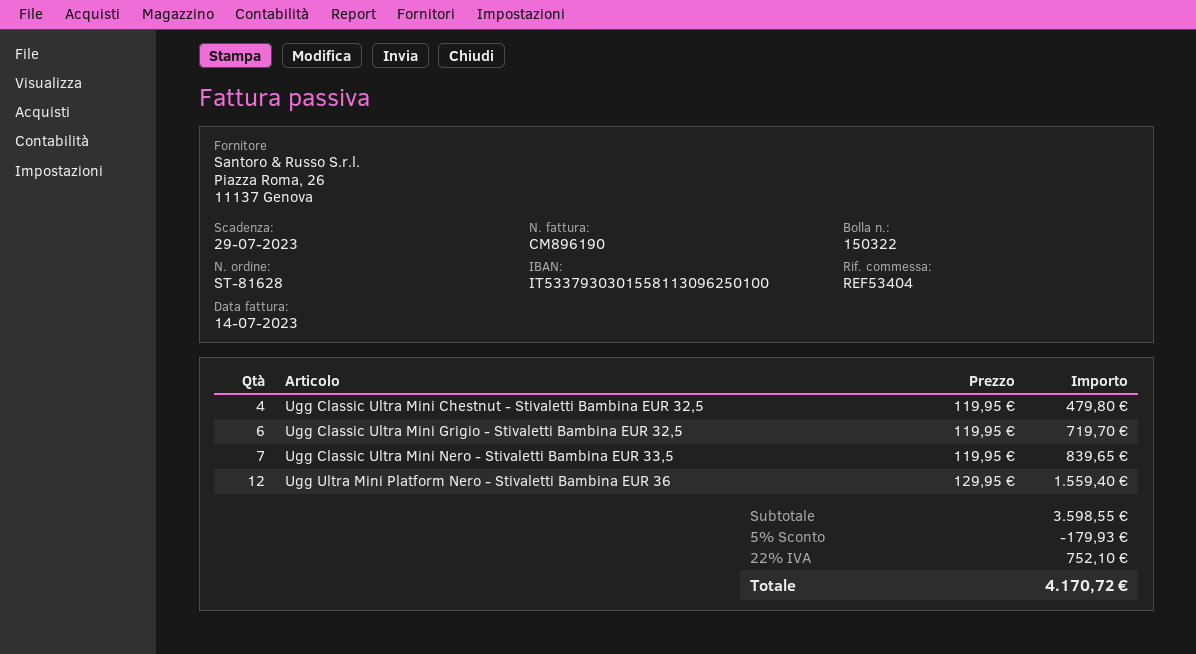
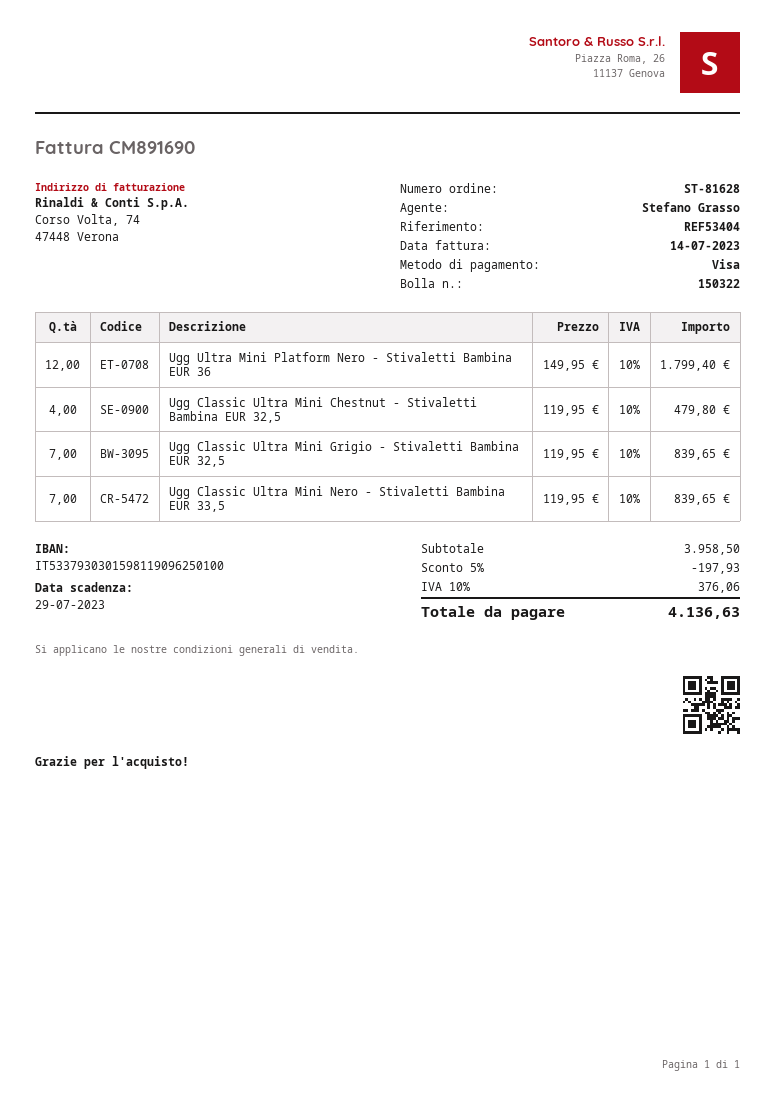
invoice number: CM896190 -> CM891690
bank account: IT5337930301558113096250100 -> IT5337930301598119096250100
Ugg Classic Ultra Mini Grigio - Stivaletti Bambina EUR 32,5: 6 x 119.95 = 719.70 -> 7 x 119.95 = 839.65
Ugg Ultra Mini Platform Nero - Stivaletti Bambina EUR 36: 12 x 129.95 = 1559.40 -> 12 x 149.95 = 1799.40
subtotal: 3598.55 -> 3958.50
discount: 5% = 179.93 -> 5% = 197.93
tax: 22% = 752.10 -> 10% = 376.06
total: 4170.72 -> 4136.63

